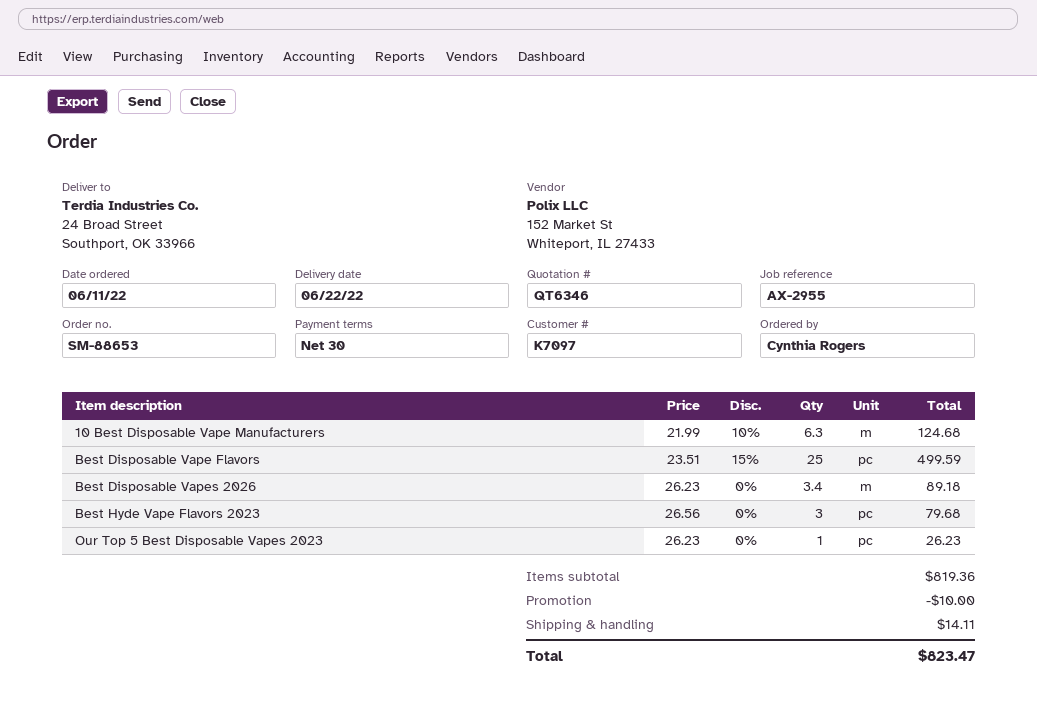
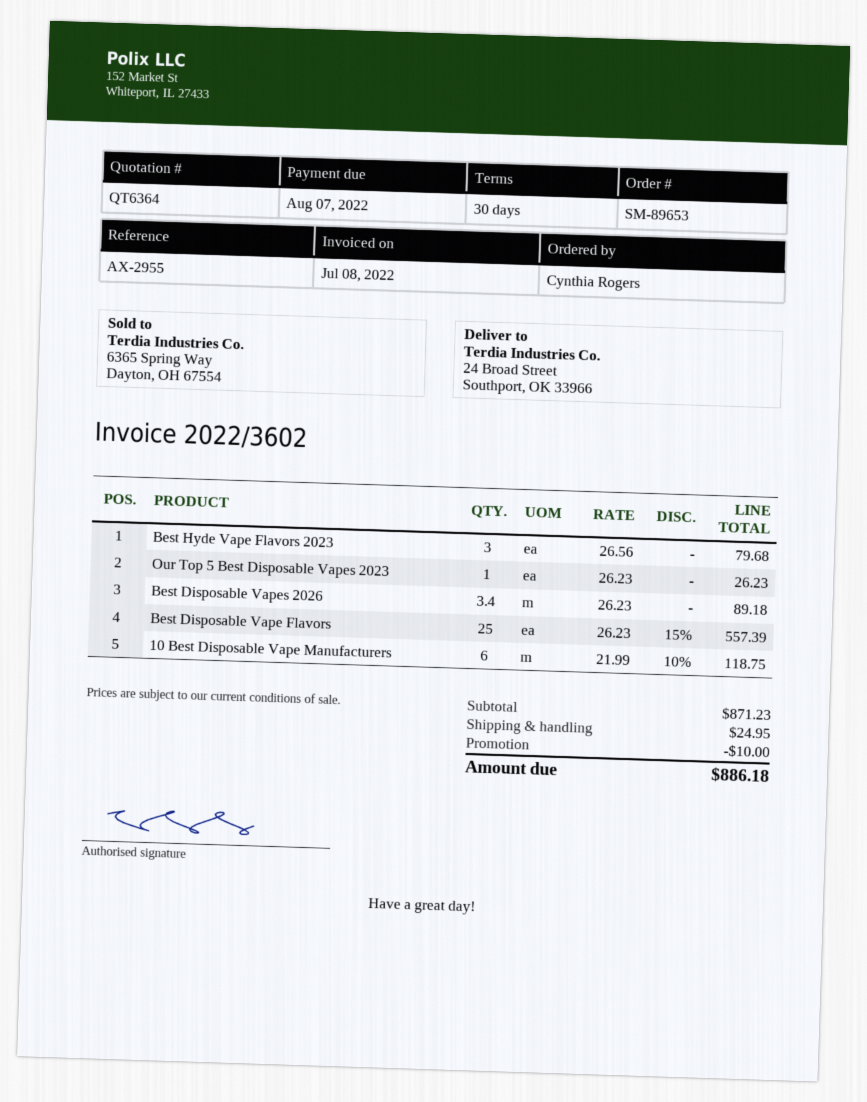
quote number: QT6346 -> QT6364
order number: SM-88653 -> SM-89653
10 Best Disposable Vape Manufacturers: 6.3 x 21.99 - 10% = 124.68 -> 6 x 21.99 - 10% = 118.75
Best Disposable Vape Flavors: 25 x 23.51 - 15% = 499.59 -> 25 x 26.23 - 15% = 557.39
subtotal: 819.36 -> 871.23
shipping: 14.11 -> 24.95
total: 823.47 -> 886.18

